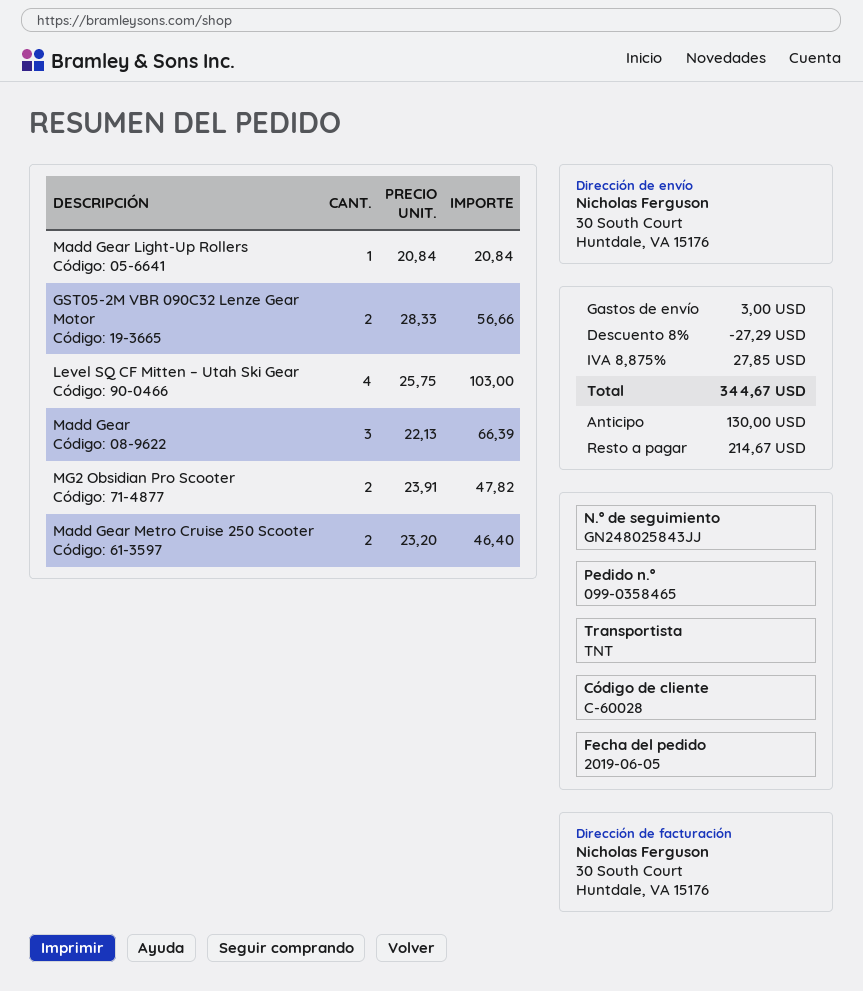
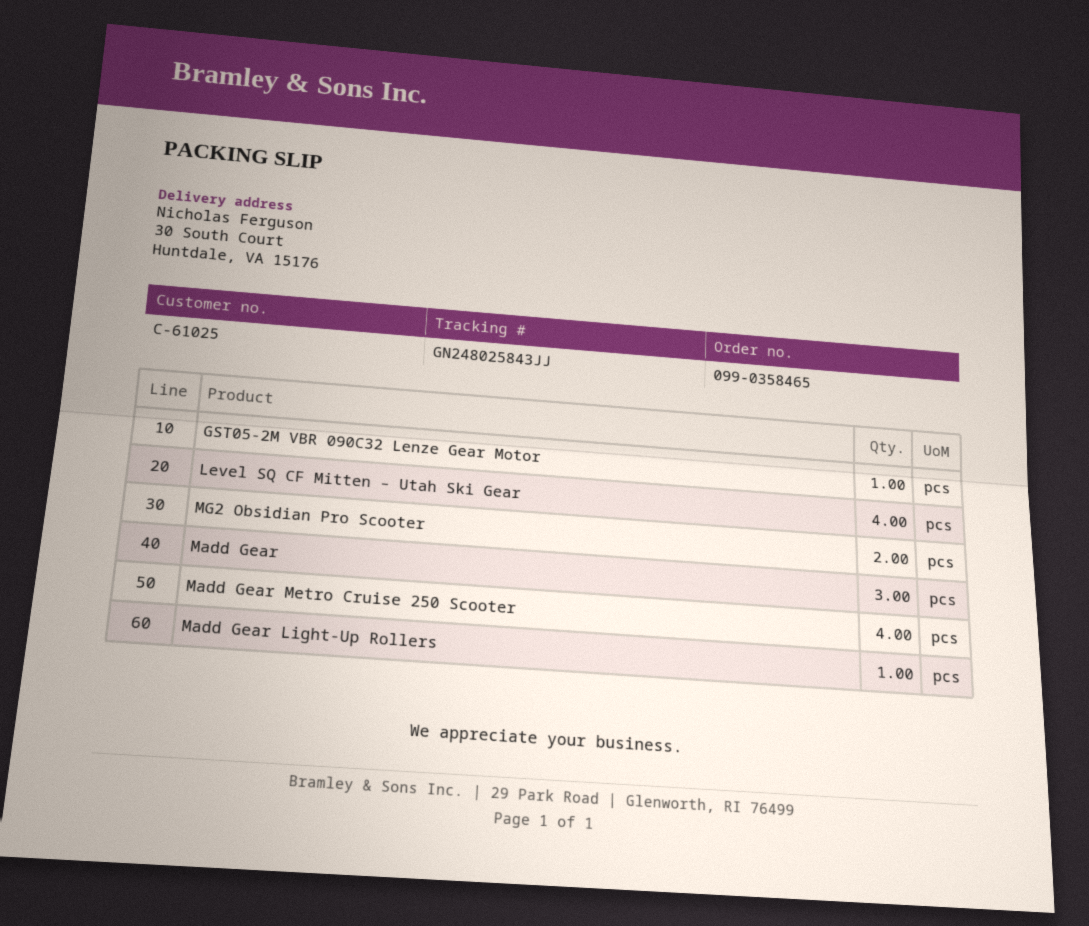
customer number: C-60028 -> C-61025
GST05-2M VBR 090C32 Lenze Gear Motor: 2 -> 1
Madd Gear Metro Cruise 250 Scooter: 2 -> 4

